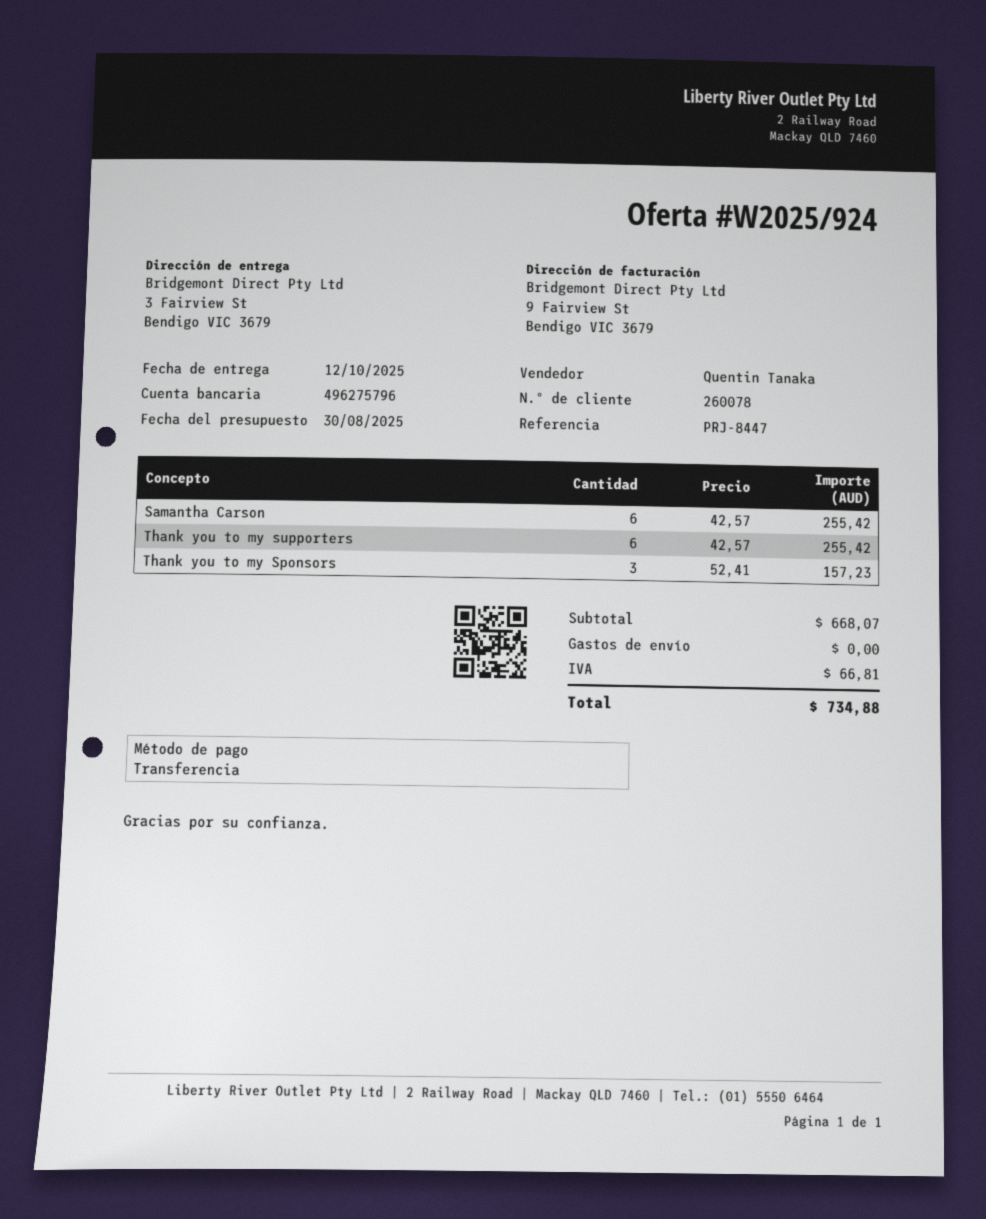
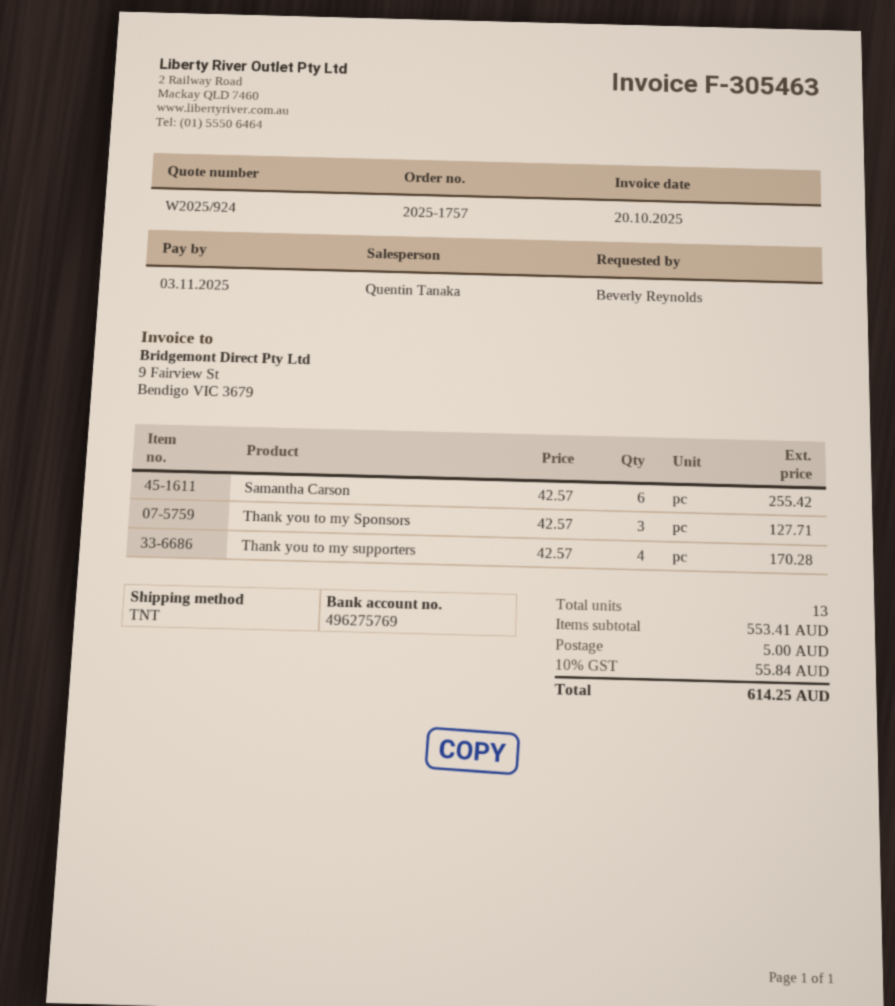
bank account: 496275796 -> 496275769
Thank you to my supporters: 6 x 42.57 = 255.42 -> 4 x 42.57 = 170.28
Thank you to my Sponsors: 3 x 52.41 = 157.23 -> 3 x 42.57 = 127.71
subtotal: 668.07 -> 553.41
shipping: 0.00 -> 5.00
tax: 66.81 -> 55.84
total: 734.88 -> 614.25

